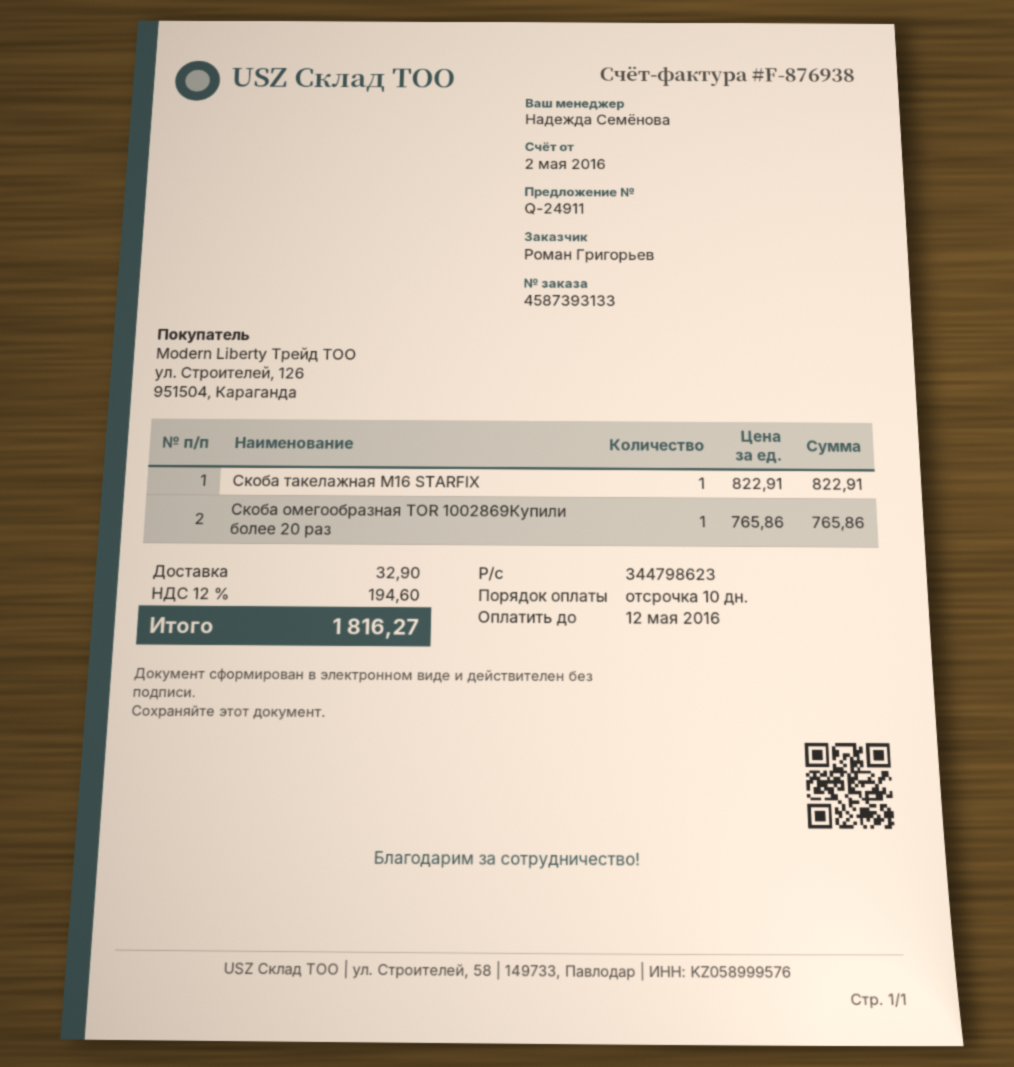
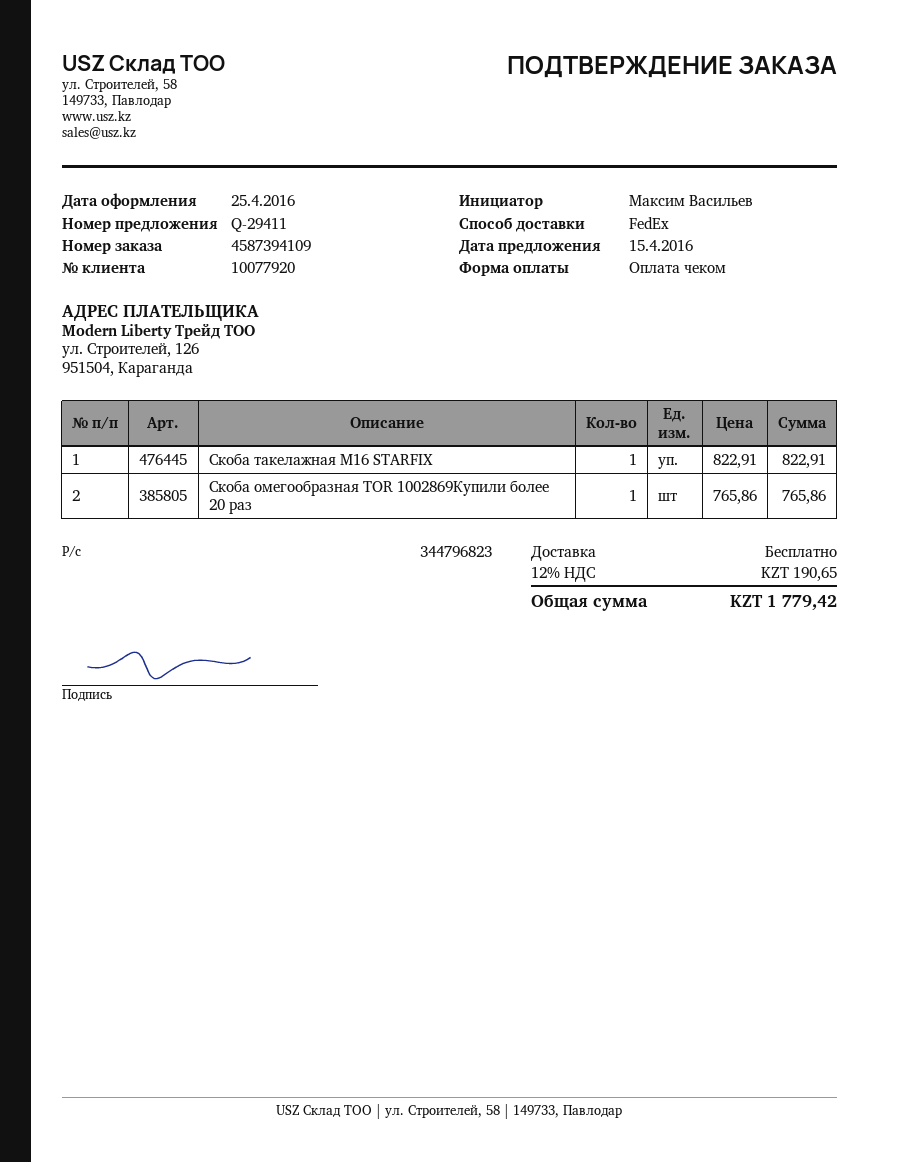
quote number: Q-24911 -> Q-29411
order number: 4587393133 -> 4587394109
ordered by: Роман Григорьев -> Максим Васильев
bank account: 344798623 -> 344796823
shipping: 32.90 -> 0.00
tax: 12% = 194.60 -> 12% = 190.65
total: 1816.27 -> 1779.42

